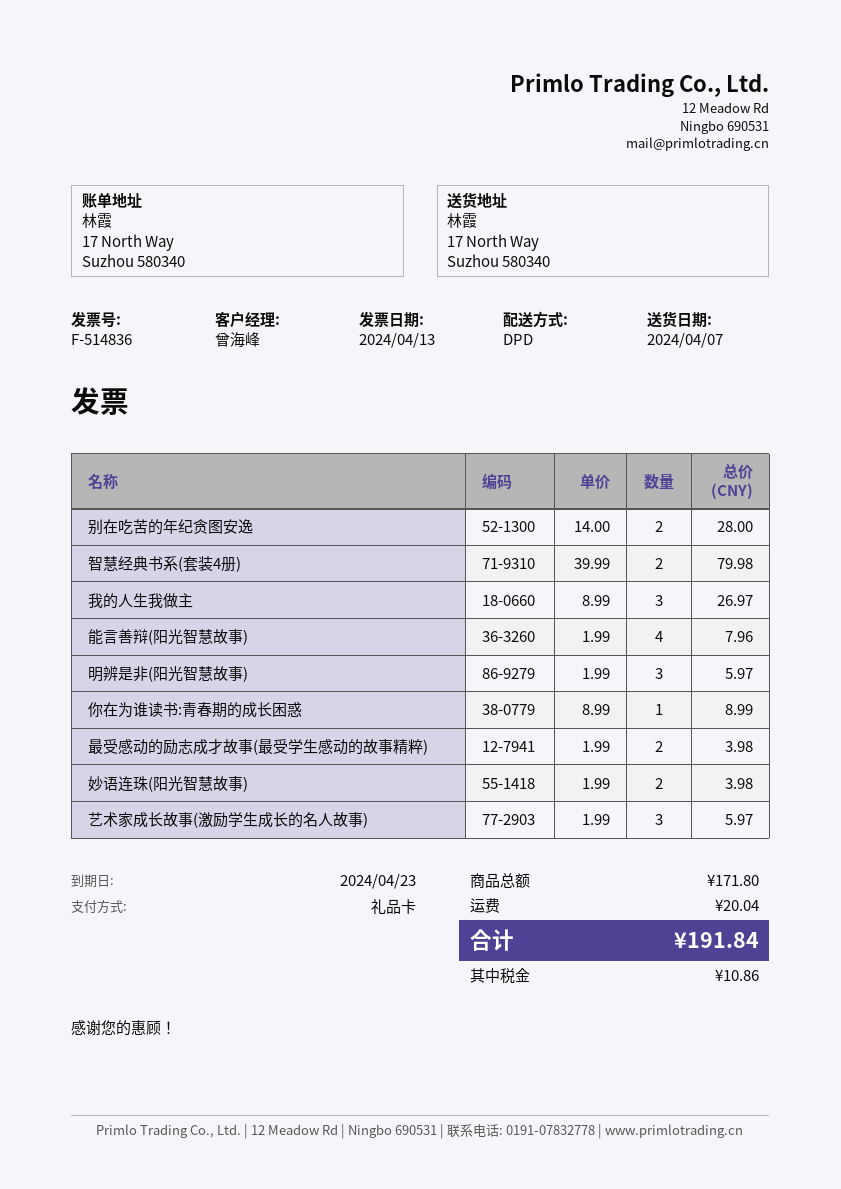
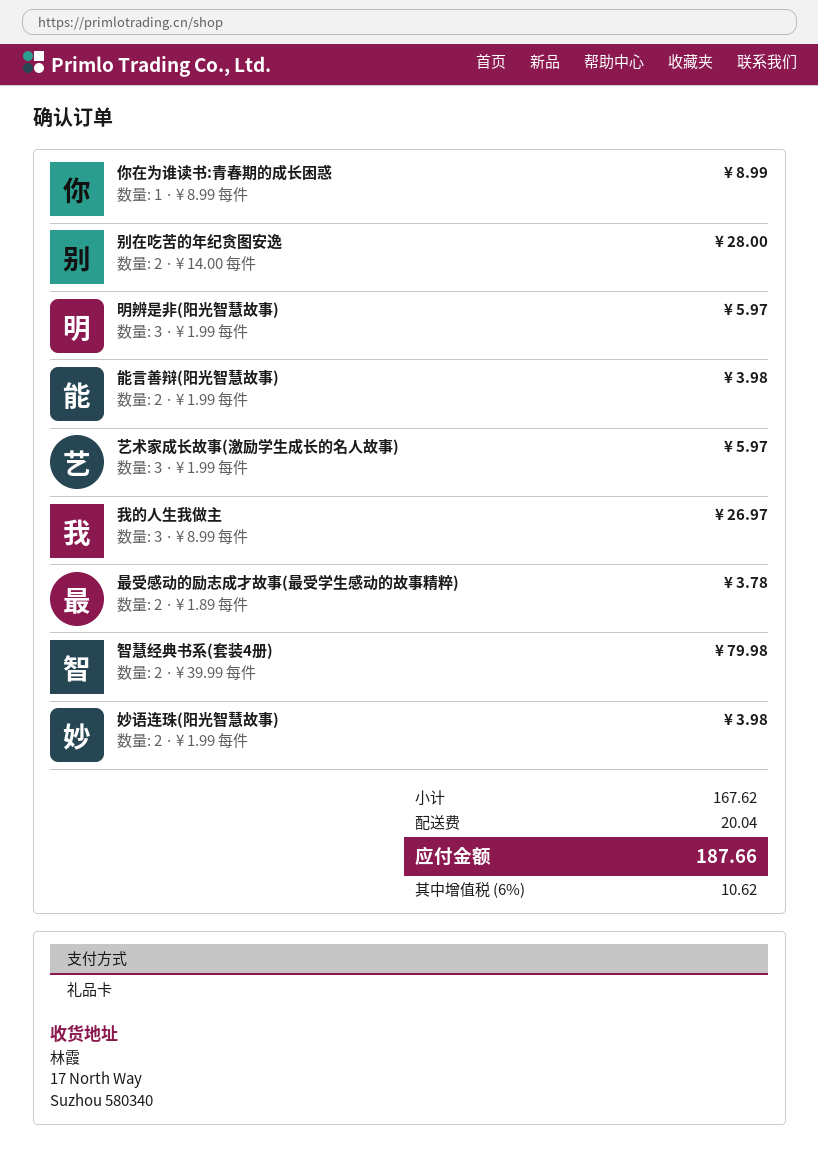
能言善辩(阳光智慧故事): 4 x 1.99 = 7.96 -> 2 x 1.99 = 3.98
最受感动的励志成才故事(最受学生感动的故事精粹): 2 x 1.99 = 3.98 -> 2 x 1.89 = 3.78
subtotal: 171.80 -> 167.62
tax: 10.86 -> 10.62
total: 191.84 -> 187.66

